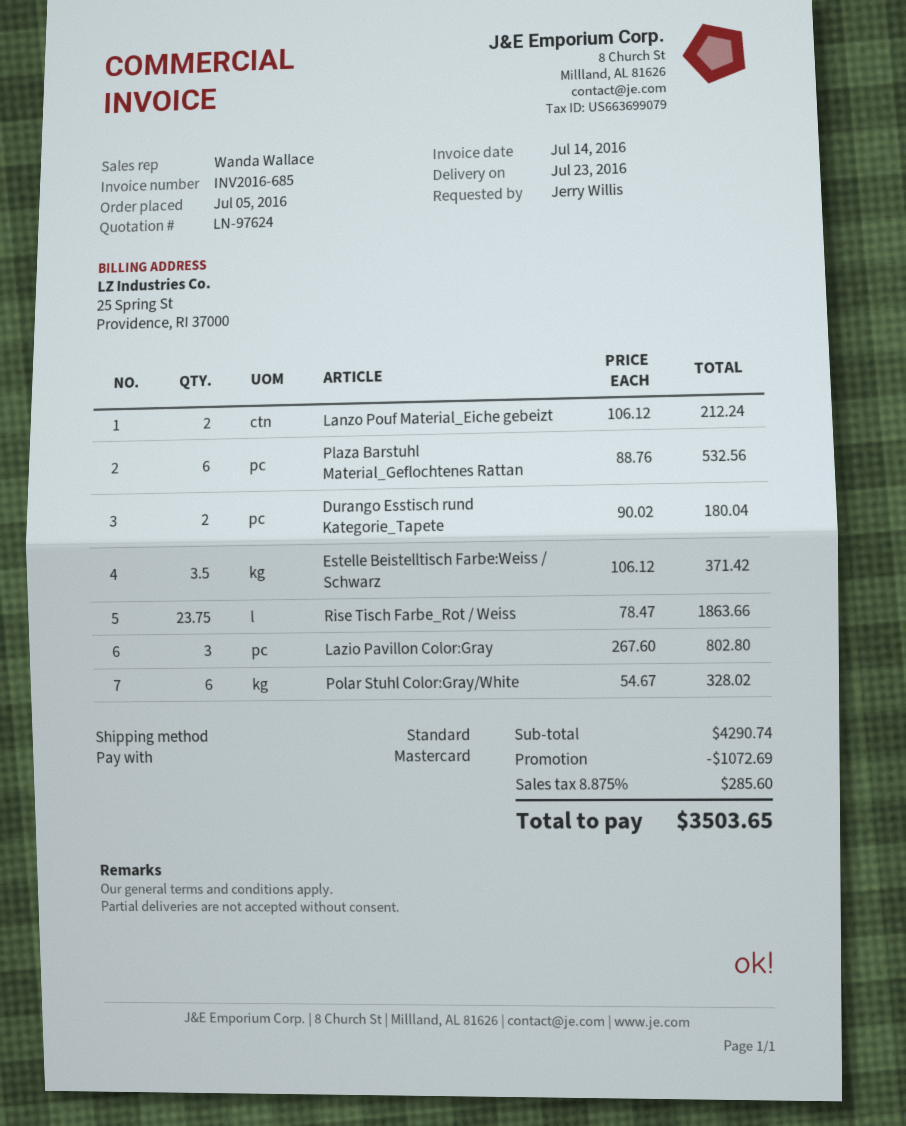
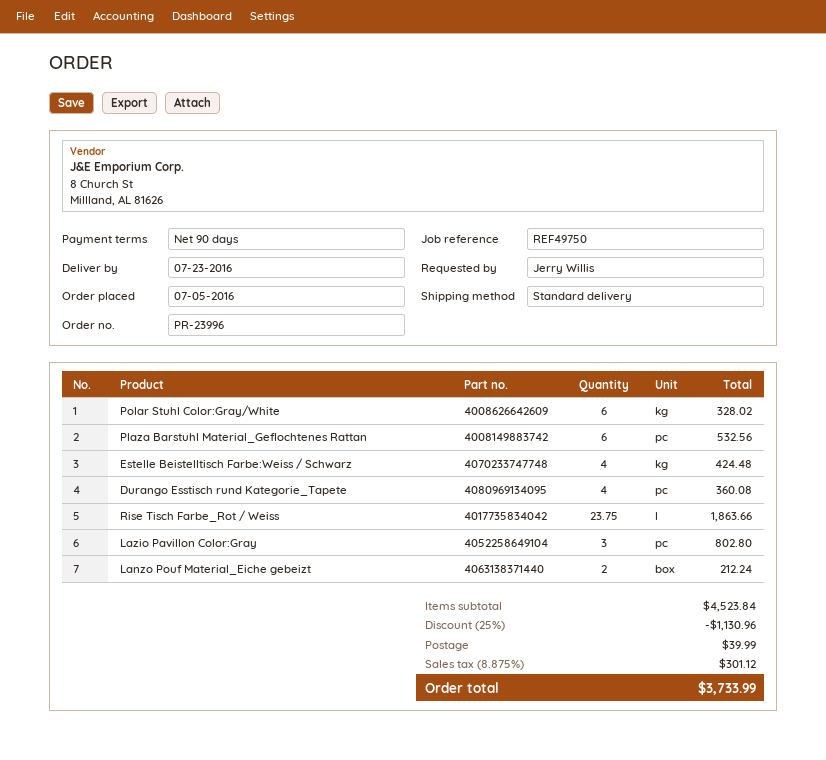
Durango Esstisch rund Kategorie_Tapete: 2 for 180.04 -> 4 for 360.08
Estelle Beistelltisch Farbe:Weiss / Schwarz: 3.5 for 371.42 -> 4 for 424.48
subtotal: 4290.74 -> 4523.84
discount: 1072.69 -> 1130.96
shipping: none -> 39.99
tax: 8.875% = 285.60 -> 8.875% = 301.12
total: 3503.65 -> 3733.99

